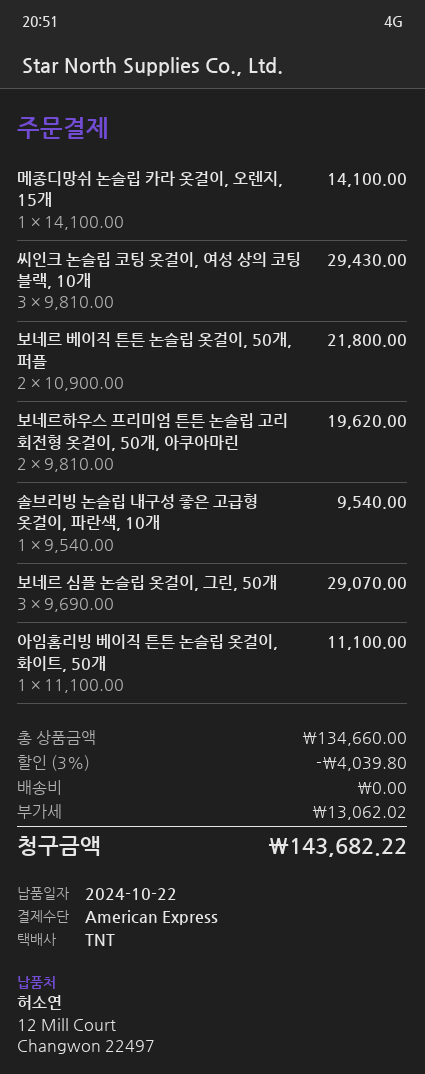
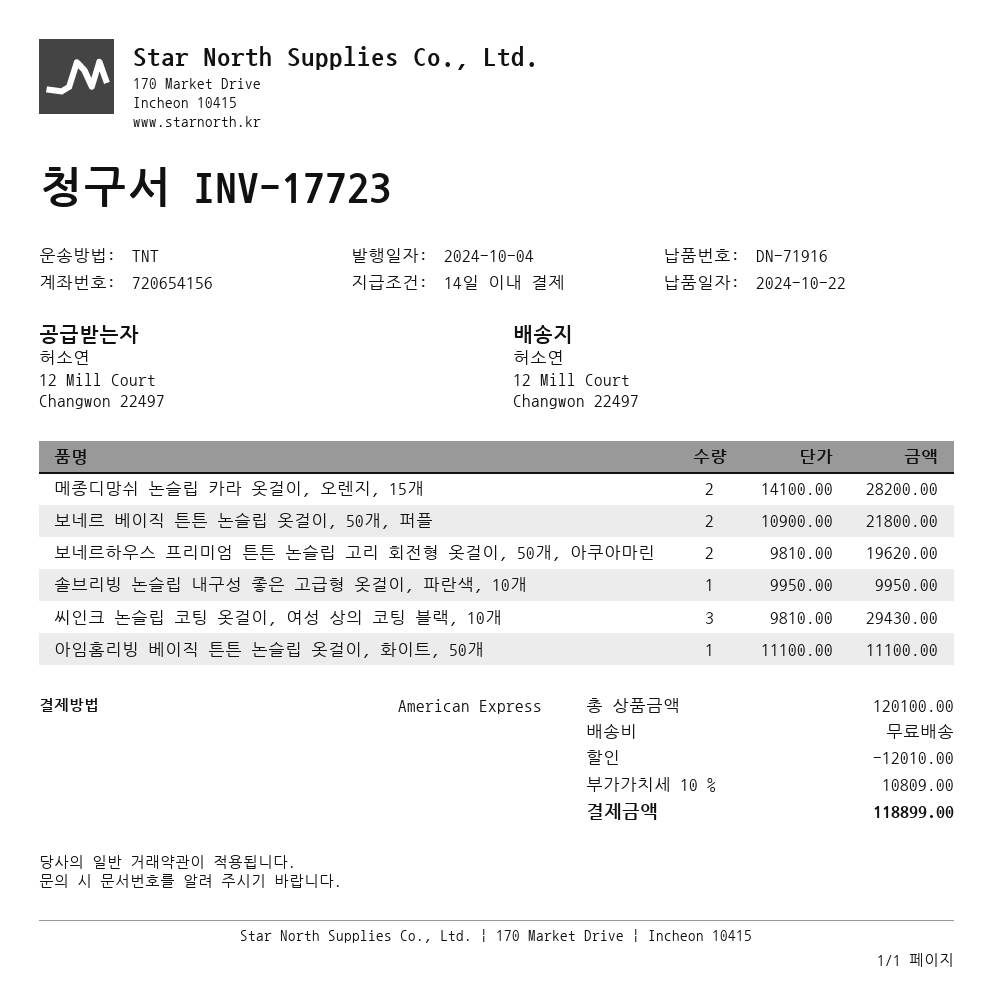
메종디망쉬 논슬립 카라 옷걸이, 오렌지, 15개: 1 x 14100.00 = 14100.00 -> 2 x 14100.00 = 28200.00
솔브리빙 논슬립 내구성 좋은 고급형 옷걸이, 파란색, 10개: 1 x 9540.00 = 9540.00 -> 1 x 9950.00 = 9950.00
보네르 심플 논슬립 옷걸이, 그린, 50개: 3 x 9690.00 = 29070.00 -> none
subtotal: 134660.00 -> 120100.00
discount: 4039.80 -> 12010.00
tax: 13062.02 -> 10809.00
total: 143682.22 -> 118899.00

